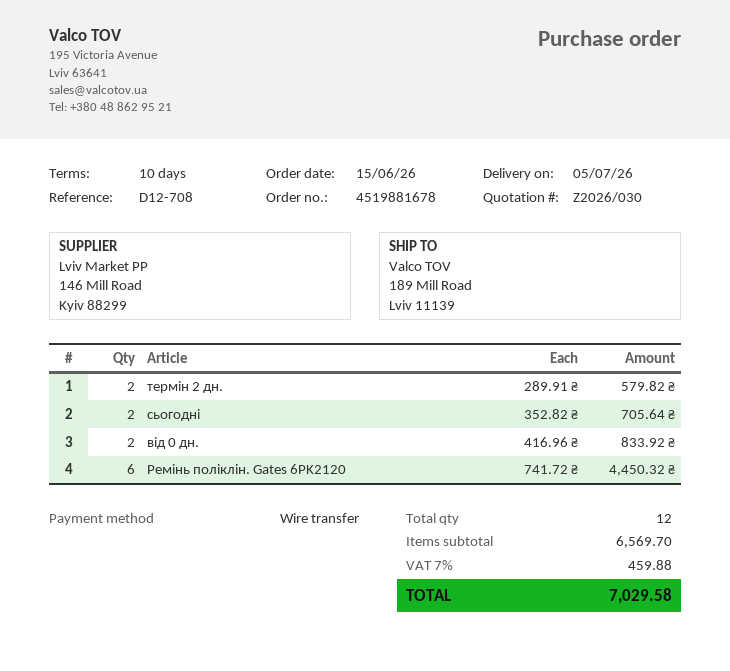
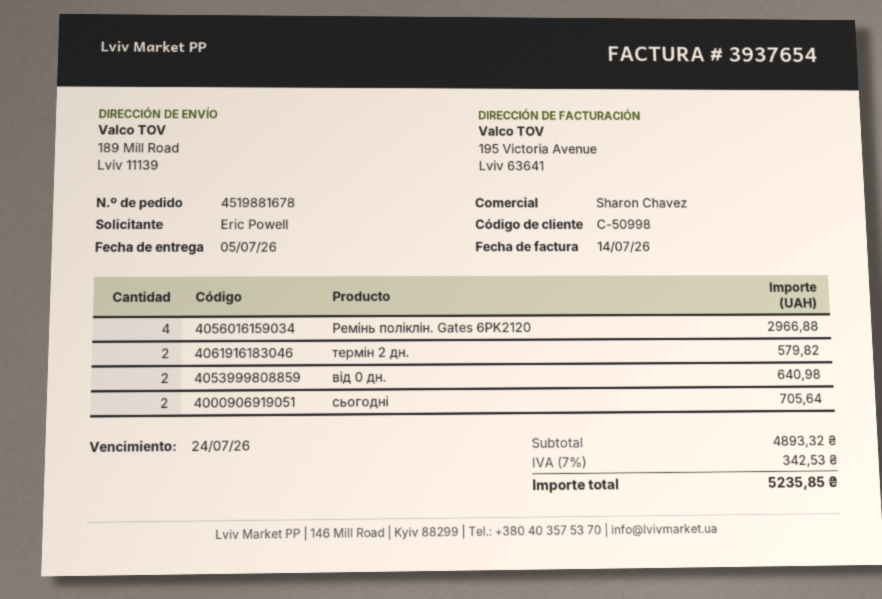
від 0 дн.: 2 for 833.92 -> 2 for 640.98
Ремінь поліклін. Gates 6PK2120: 6 for 4450.32 -> 4 for 2966.88
subtotal: 6569.70 -> 4893.32
tax: 7% = 459.88 -> 7% = 342.53
total: 7029.58 -> 5235.85

